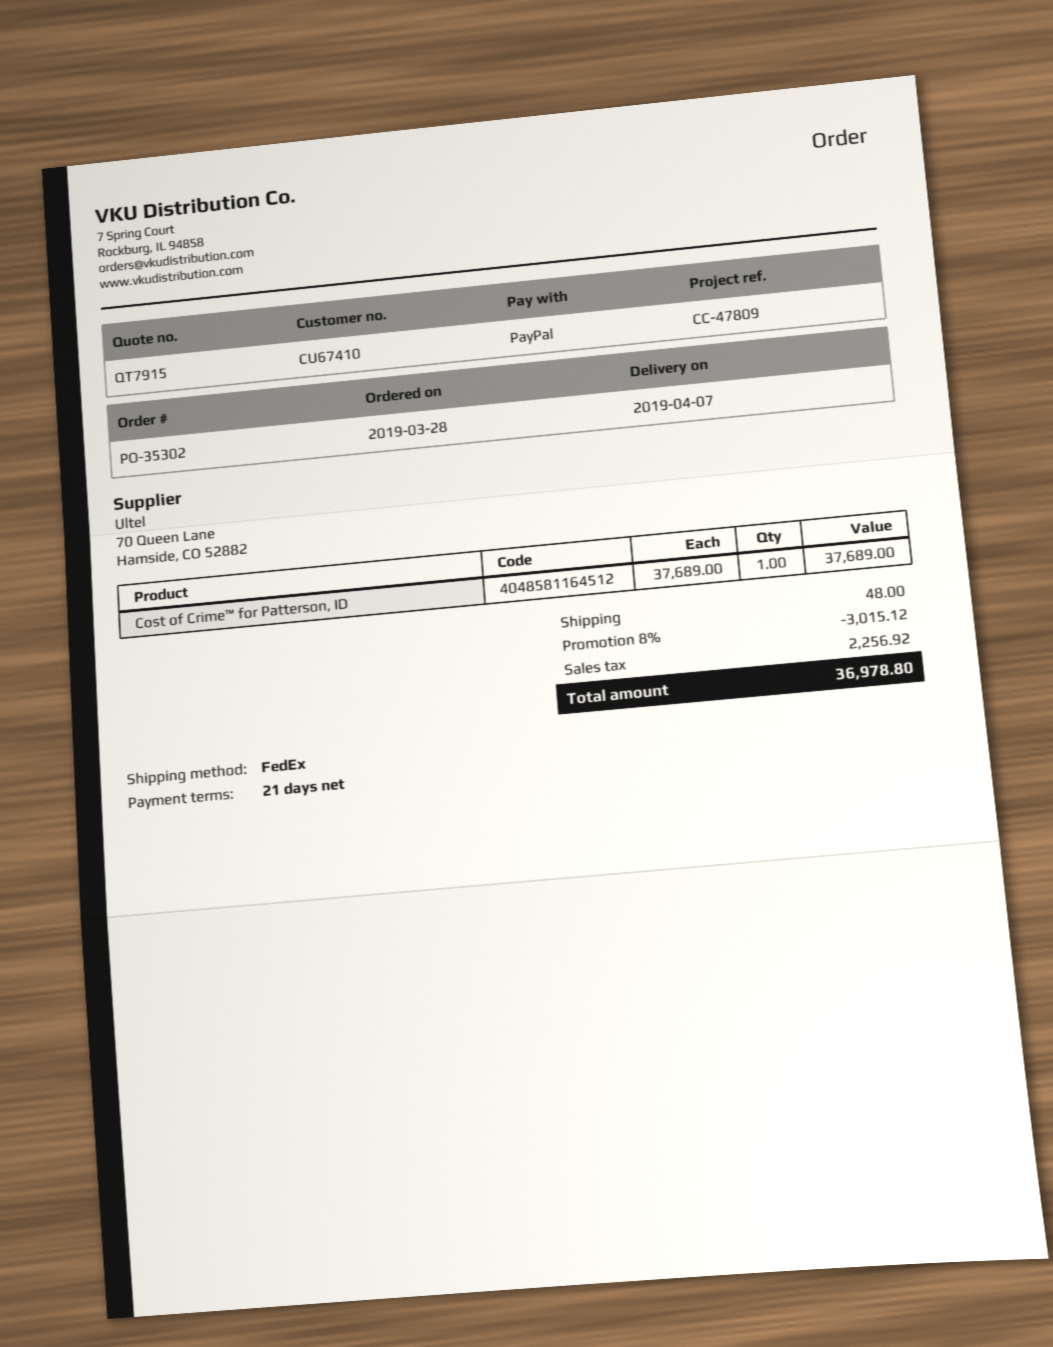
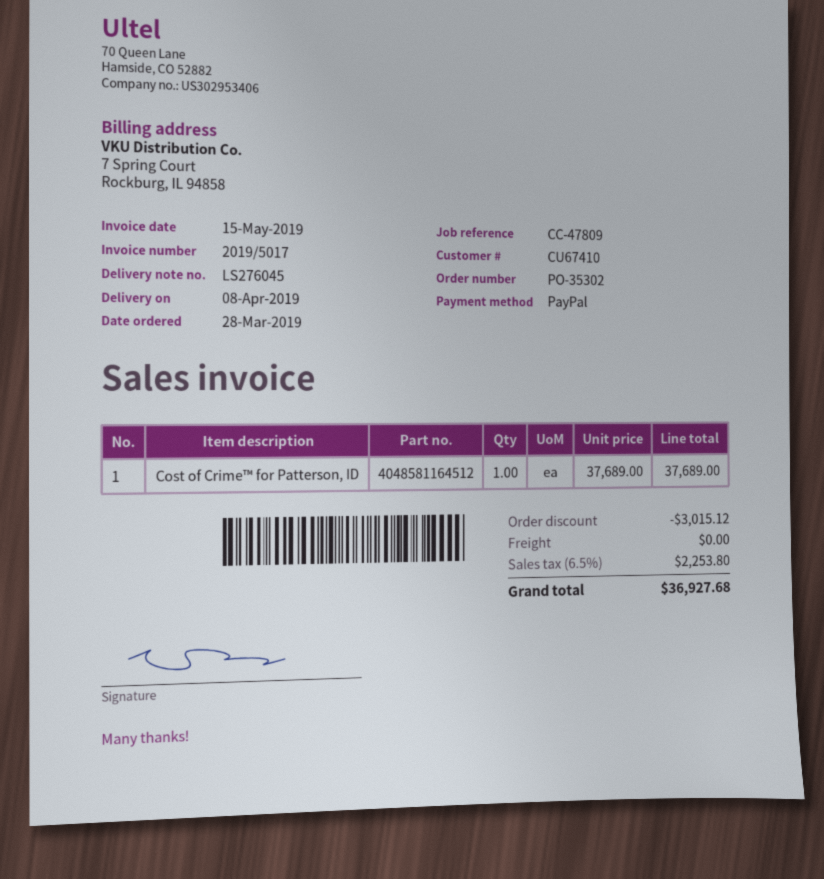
delivery date: 2019-04-07 -> 2019-04-08
shipping: 48.00 -> 0.00
tax: 2256.92 -> 2253.80
total: 36978.80 -> 36927.68

